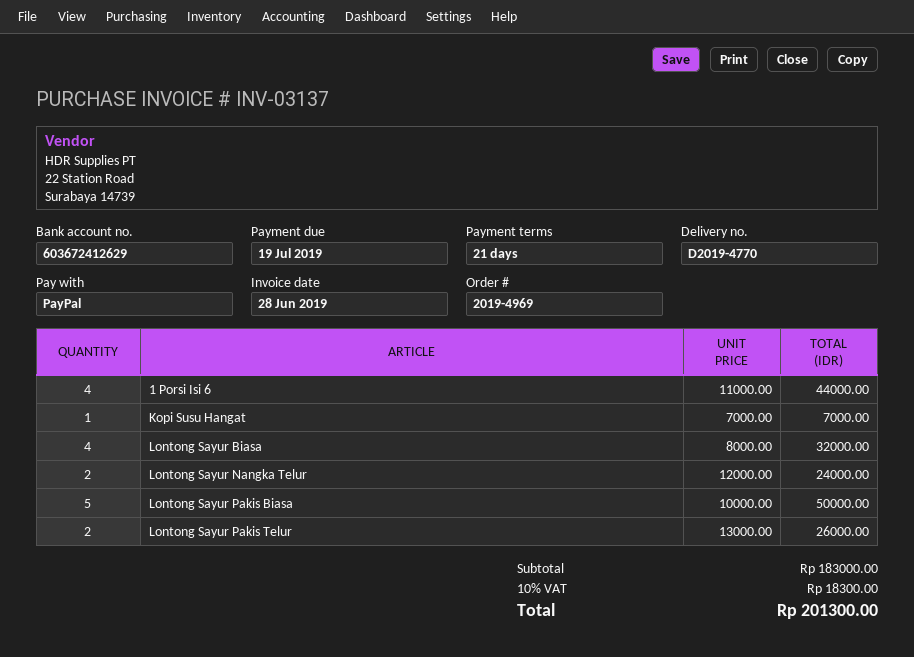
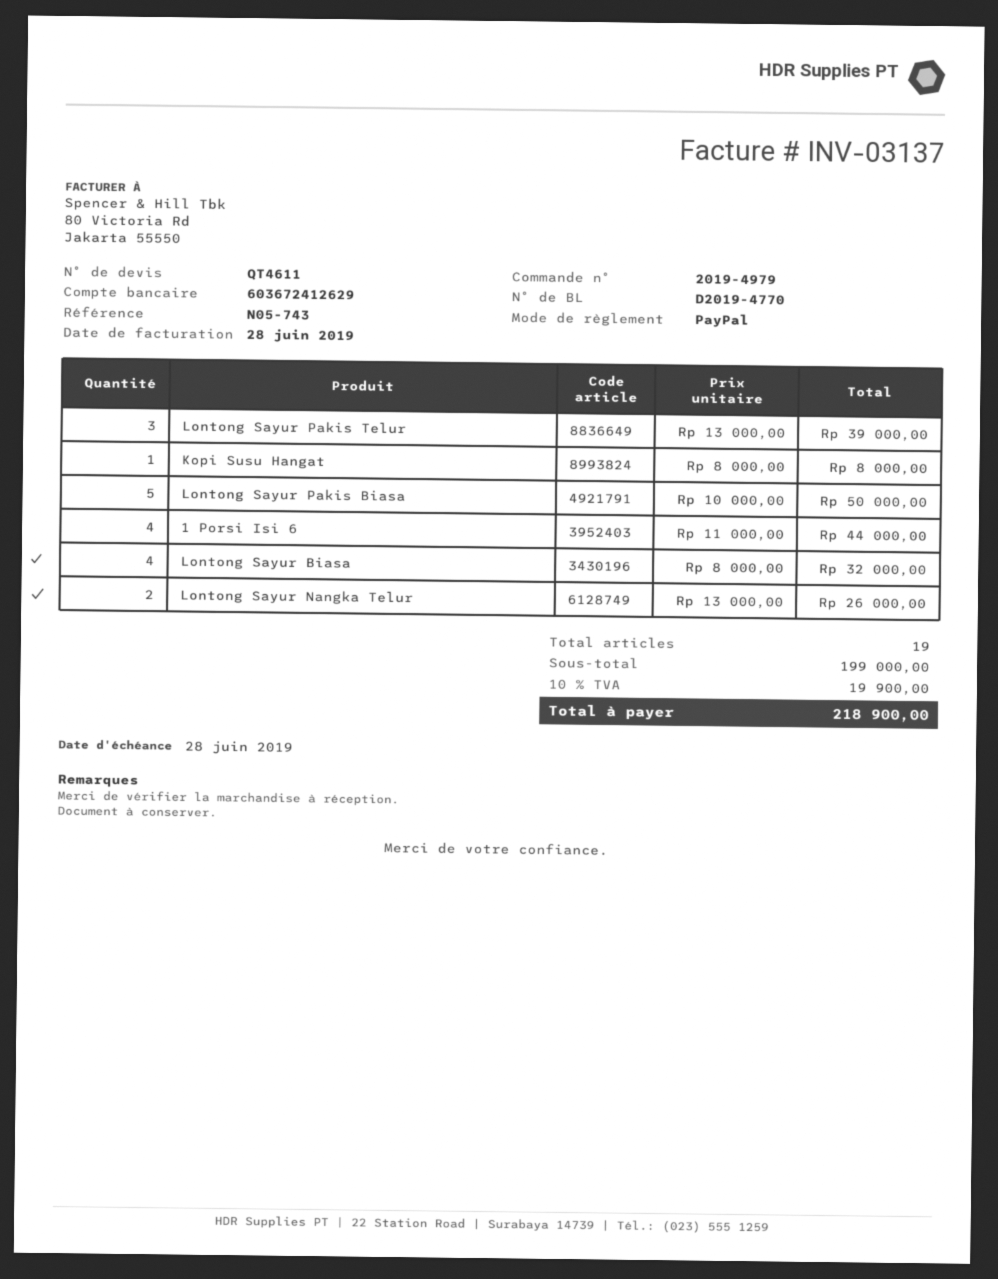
order number: 2019-4969 -> 2019-4979
due date: 2019-07-19 -> 2019-06-28
Kopi Susu Hangat: 1 x 7000.00 = 7000.00 -> 1 x 8000.00 = 8000.00
Lontong Sayur Nangka Telur: 2 x 12000.00 = 24000.00 -> 2 x 13000.00 = 26000.00
Lontong Sayur Pakis Telur: 2 x 13000.00 = 26000.00 -> 3 x 13000.00 = 39000.00
subtotal: 183000.00 -> 199000.00
tax: 10% = 18300.00 -> 10% = 19900.00
total: 201300.00 -> 218900.00

